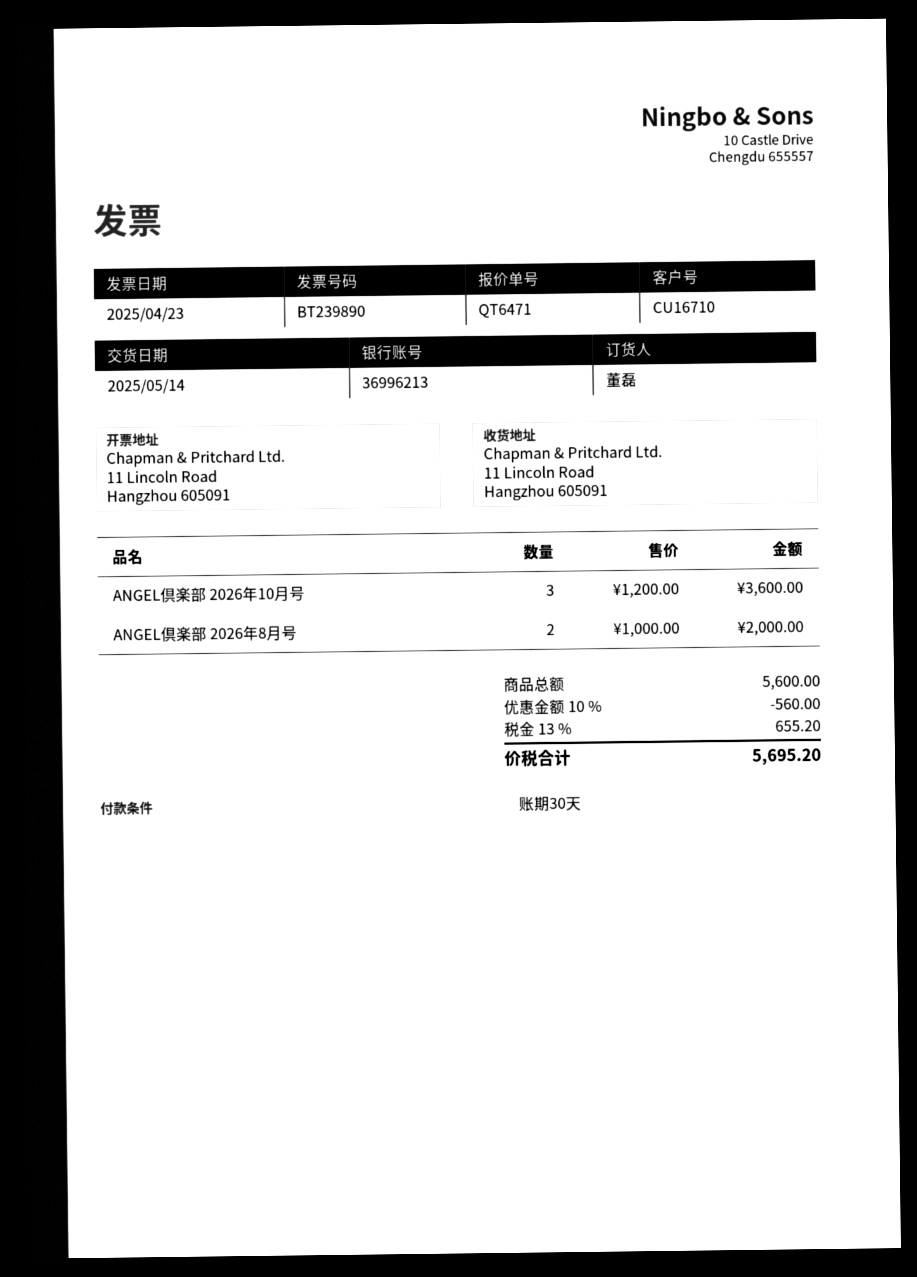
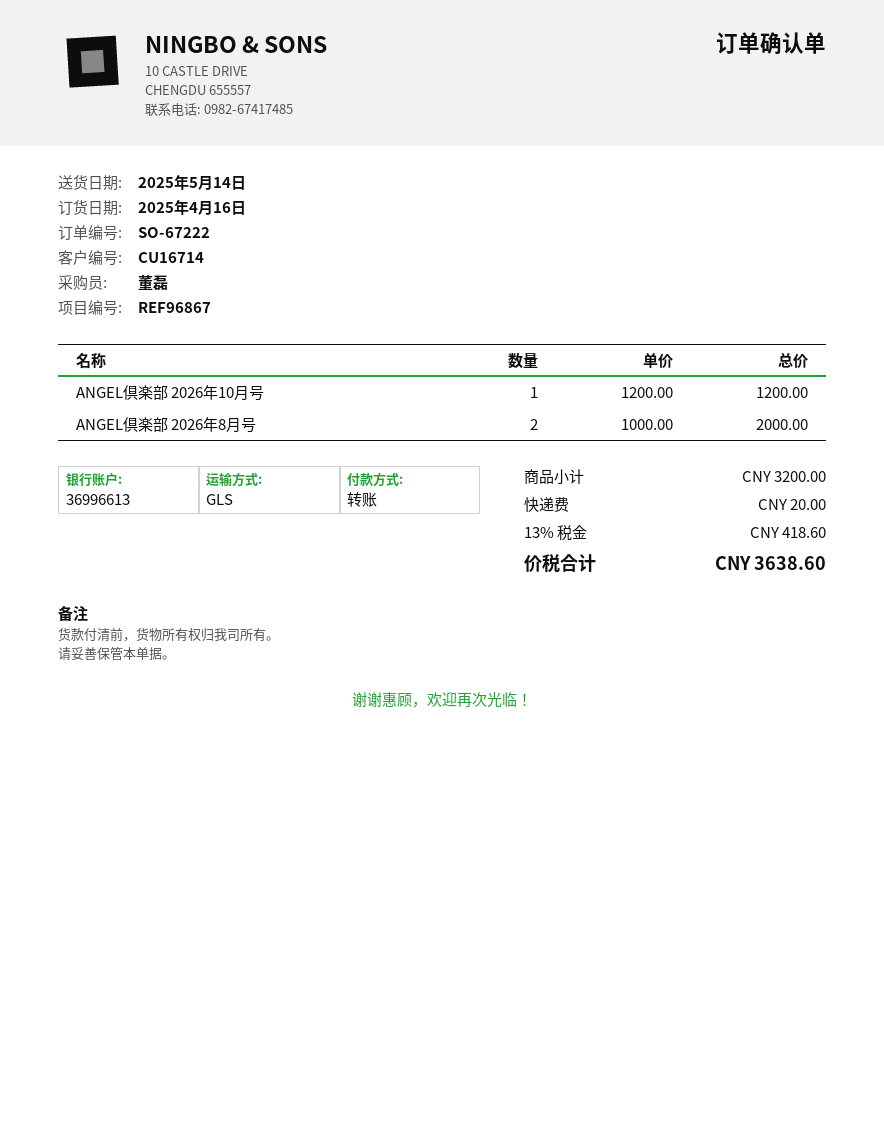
customer number: CU16710 -> CU16714
bank account: 36996213 -> 36996613
ANGEL倶楽部 2026年10月号: 3 x 1200.00 = 3600.00 -> 1 x 1200.00 = 1200.00
subtotal: 5600.00 -> 3200.00
discount: 10% = 560.00 -> none
shipping: none -> 20.00
tax: 13% = 655.20 -> 13% = 418.60
total: 5695.20 -> 3638.60

